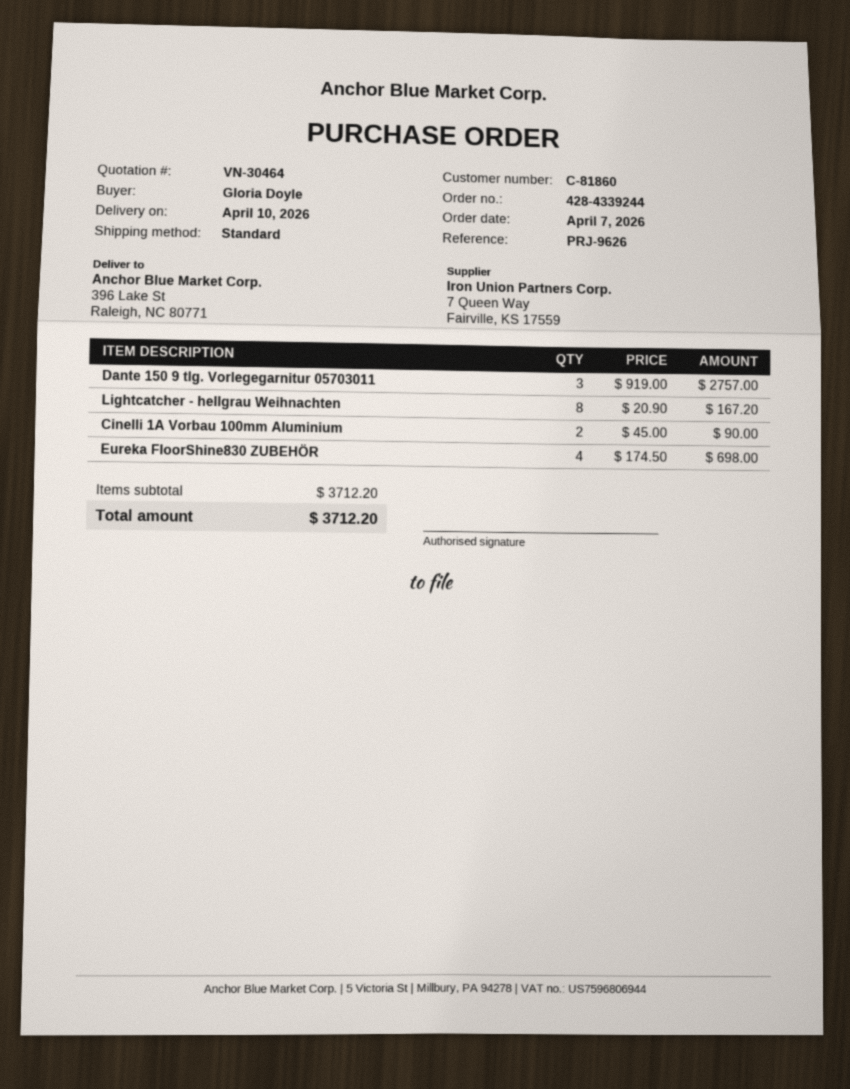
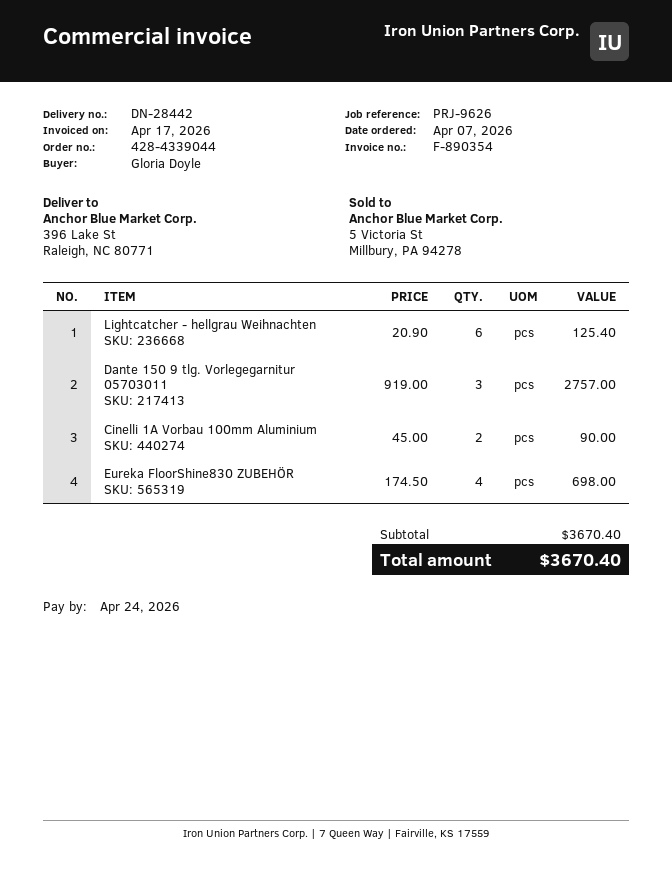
order number: 428-4339244 -> 428-4339044
Lightcatcher - hellgrau Weihnachten: 8 x 20.90 = 167.20 -> 6 x 20.90 = 125.40
subtotal: 3712.20 -> 3670.40
total: 3712.20 -> 3670.40

